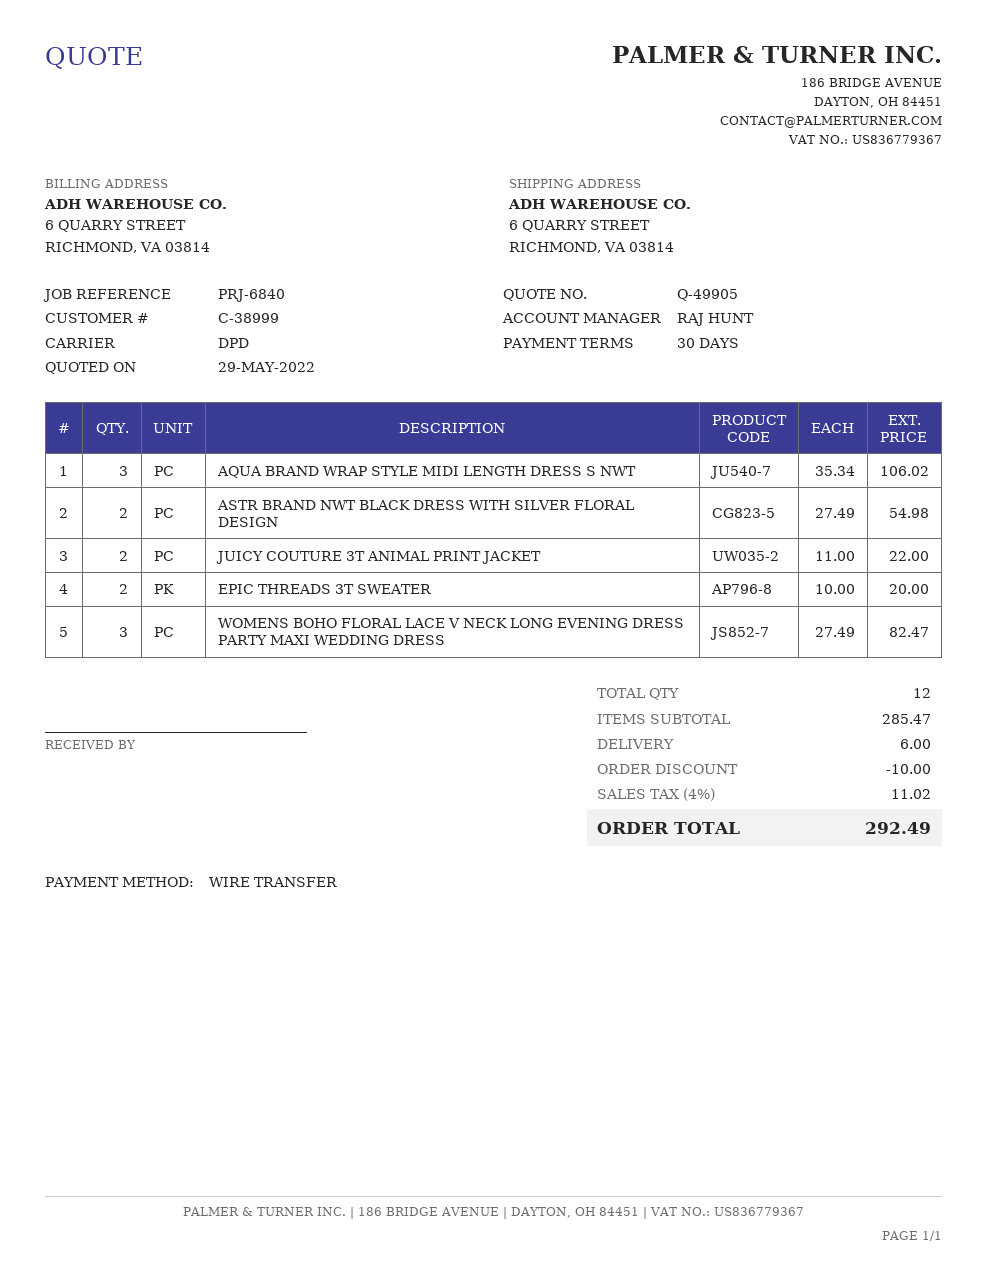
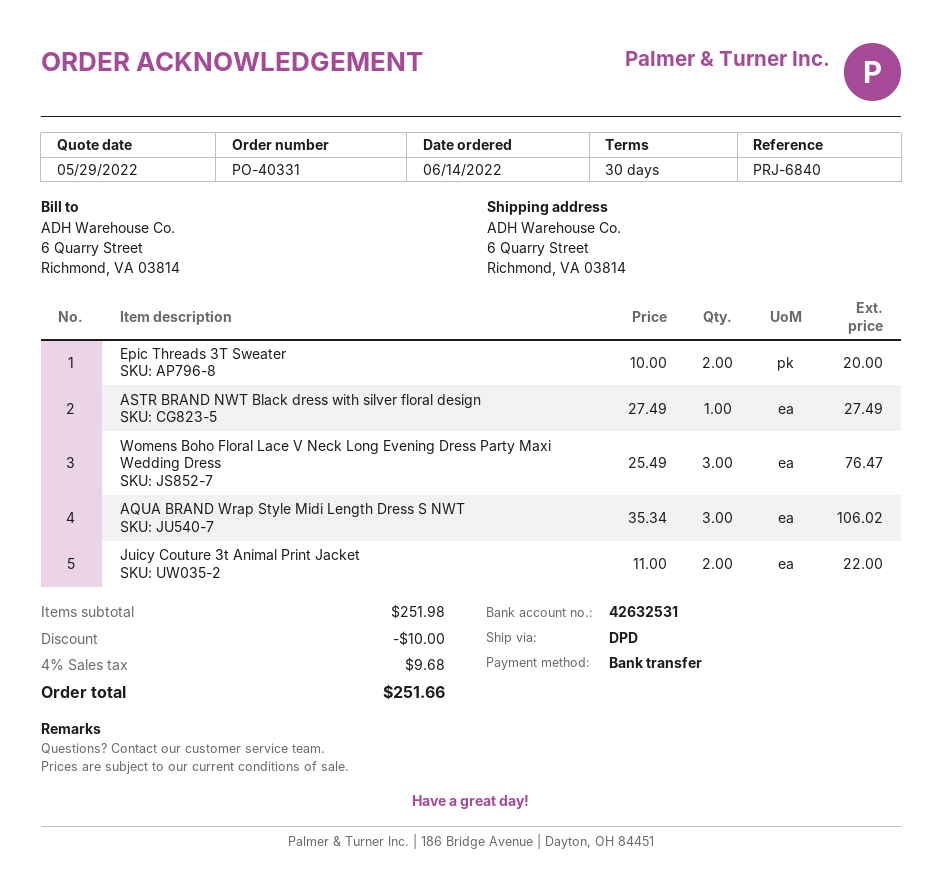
ASTR BRAND NWT BLACK DRESS WITH SILVER FLORAL DESIGN: 2 x 27.49 = 54.98 -> 1 x 27.49 = 27.49
WOMENS BOHO FLORAL LACE V NECK LONG EVENING DRESS PARTY MAXI WEDDING DRESS: 3 x 27.49 = 82.47 -> 3 x 25.49 = 76.47
subtotal: 285.47 -> 251.98
shipping: 6.00 -> none
tax: 4% = 11.02 -> 4% = 9.68
total: 292.49 -> 251.66

